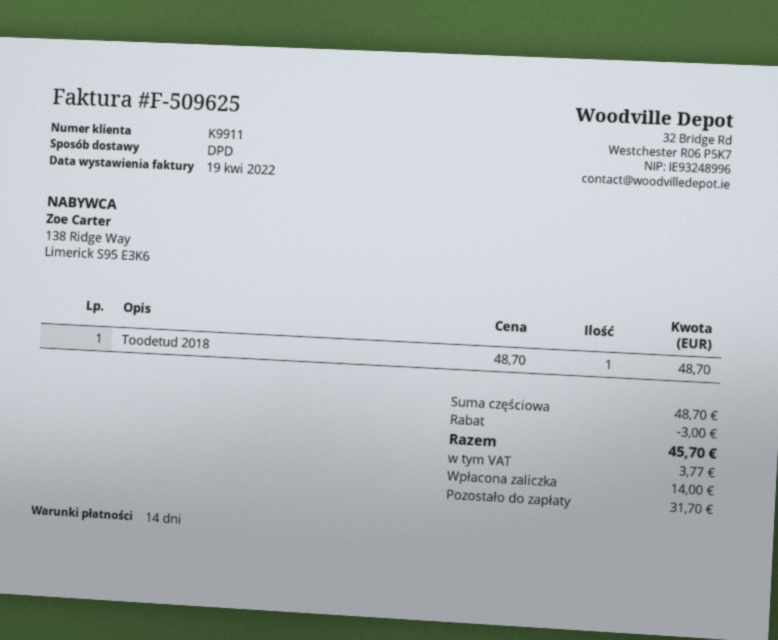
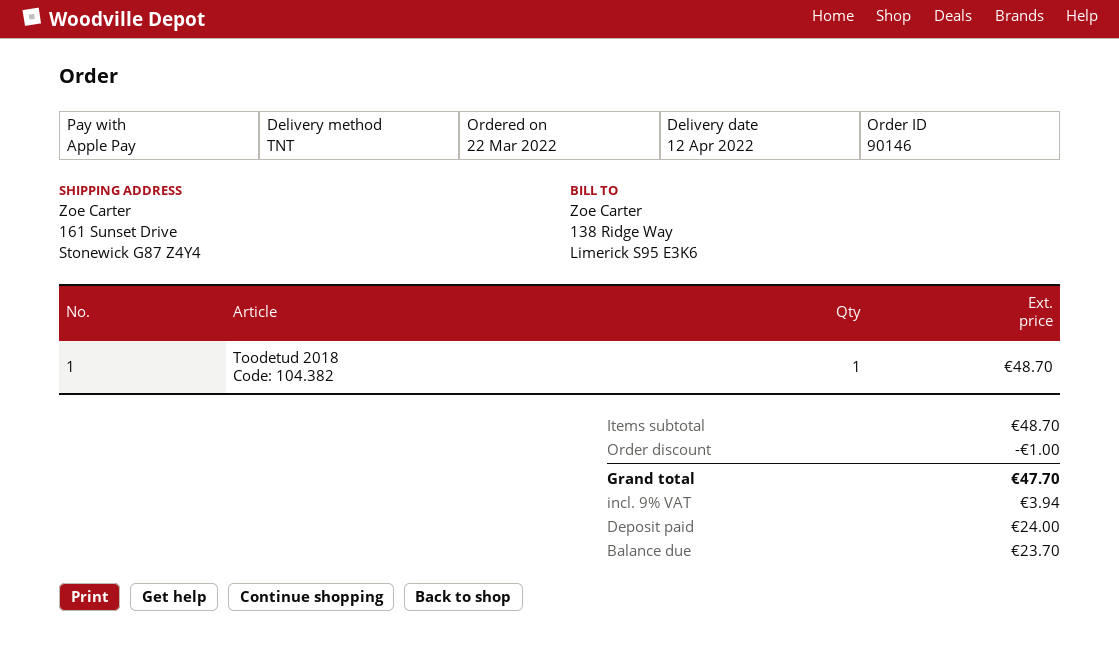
shipping method: DPD -> TNT
discount: 3.00 -> 1.00
tax: 3.77 -> 3.94
total: 45.70 -> 47.70
deposit: 14.00 -> 24.00
balance: 31.70 -> 23.70

